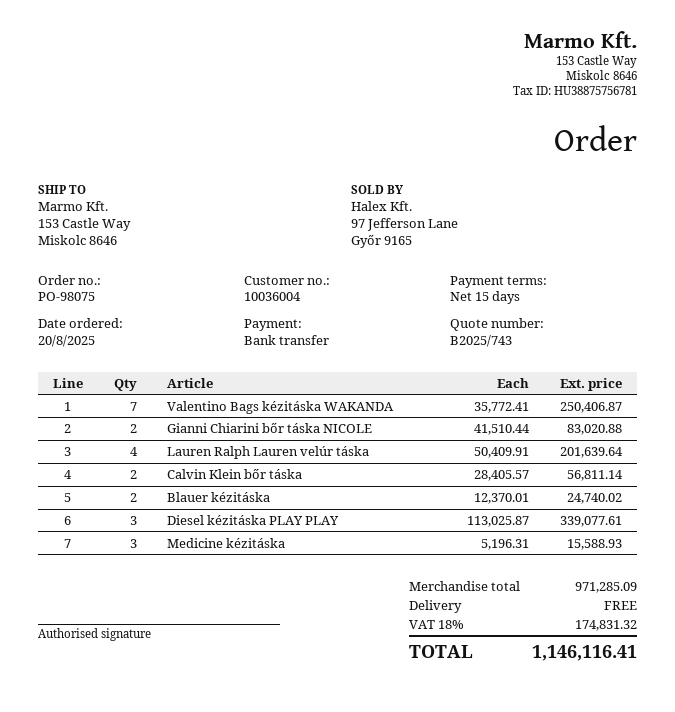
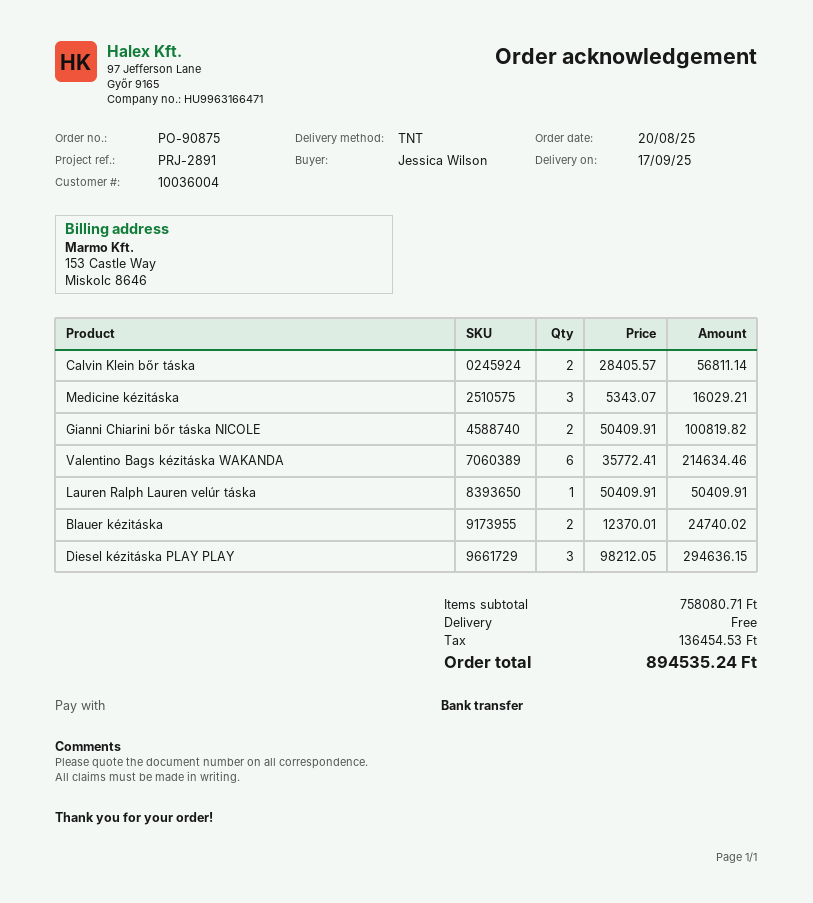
order number: PO-98075 -> PO-90875
Valentino Bags kézitáska WAKANDA: 7 x 35772.41 = 250406.87 -> 6 x 35772.41 = 214634.46
Gianni Chiarini bőr táska NICOLE: 2 x 41510.44 = 83020.88 -> 2 x 50409.91 = 100819.82
Lauren Ralph Lauren velúr táska: 4 x 50409.91 = 201639.64 -> 1 x 50409.91 = 50409.91
Diesel kézitáska PLAY PLAY: 3 x 113025.87 = 339077.61 -> 3 x 98212.05 = 294636.15
Medicine kézitáska: 3 x 5196.31 = 15588.93 -> 3 x 5343.07 = 16029.21
subtotal: 971285.09 -> 758080.71
tax: 174831.32 -> 136454.53
total: 1146116.41 -> 894535.24

